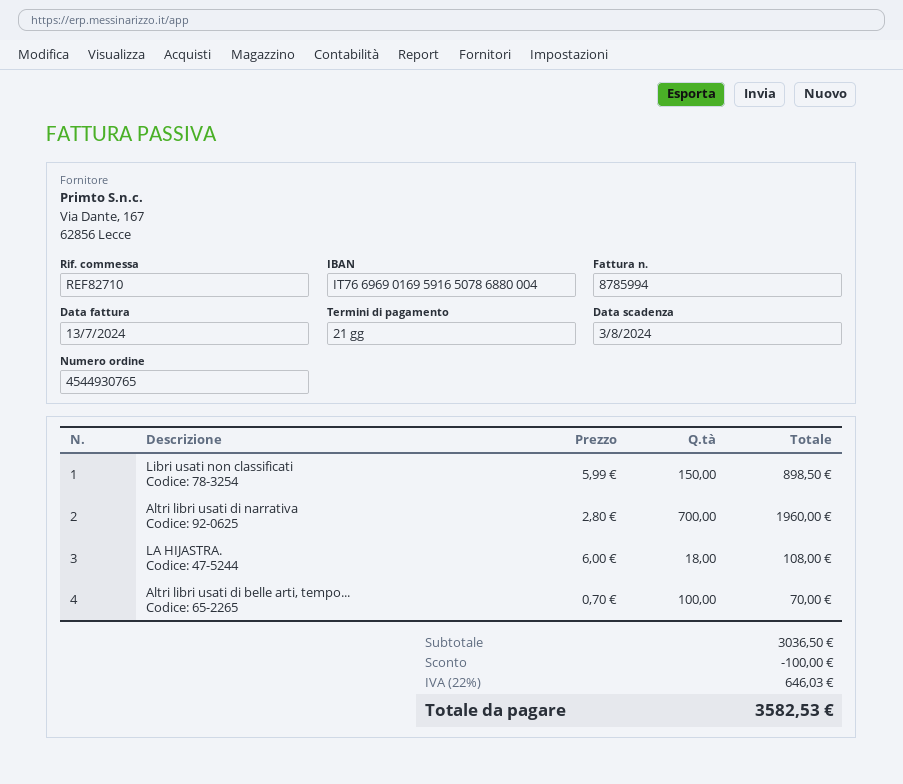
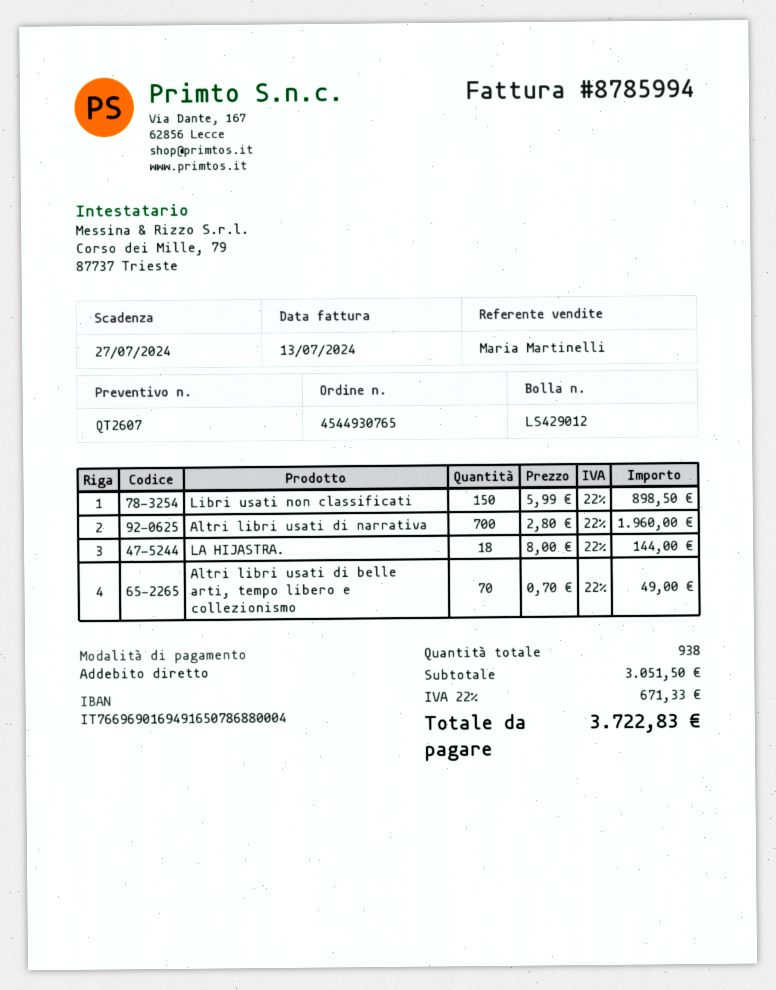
due date: 2024-08-03 -> 2024-07-27
bank account: IT7669690169591650786880004 -> IT7669690169491650786880004
LA HIJASTRA.: 18 x 6.00 = 108.00 -> 18 x 8.00 = 144.00
Altri libri usati di belle arti, tempo...: 100 x 0.70 = 70.00 -> 70 x 0.70 = 49.00
subtotal: 3036.50 -> 3051.50
discount: 100.00 -> none
tax: 22% = 646.03 -> 22% = 671.33
total: 3582.53 -> 3722.83

